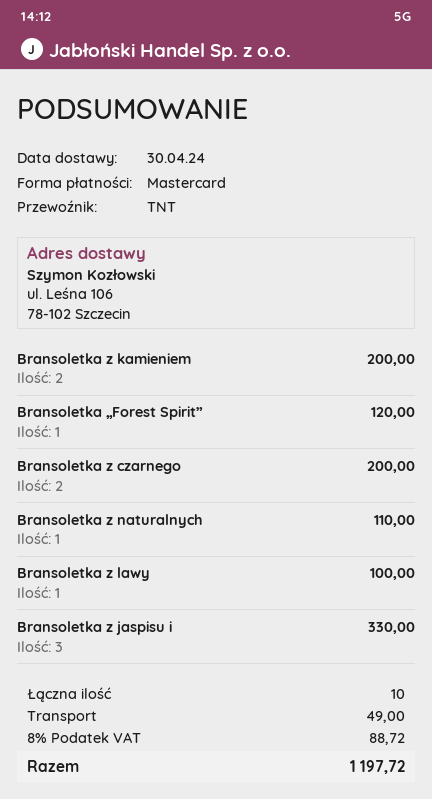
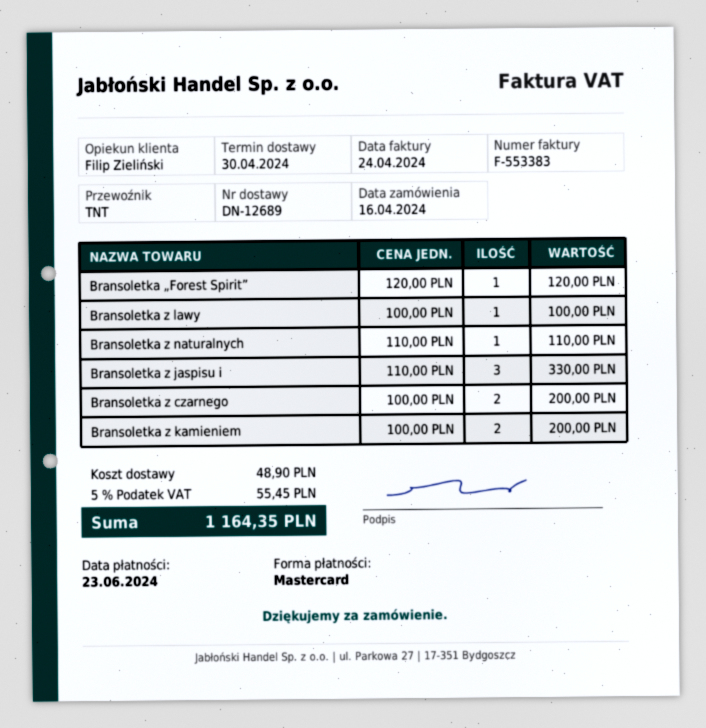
shipping: 49.00 -> 48.90
tax: 8% = 88.72 -> 5% = 55.45
total: 1197.72 -> 1164.35

